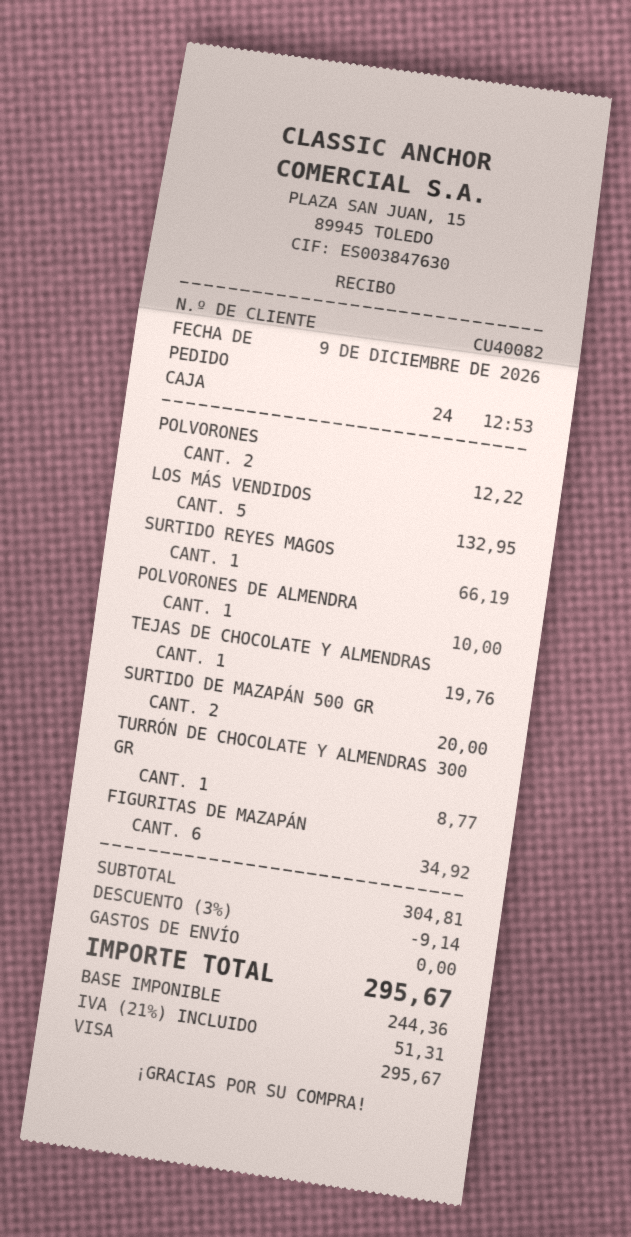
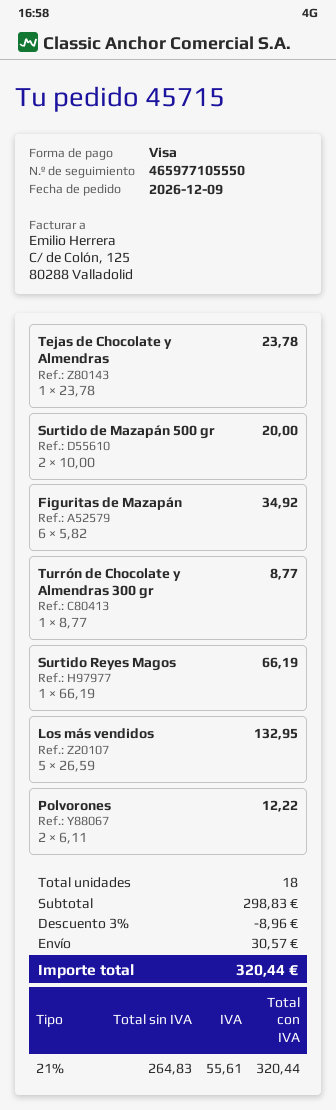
POLVORONES DE ALMENDRA: 1 for 10.00 -> none
TEJAS DE CHOCOLATE Y ALMENDRAS: 1 for 19.76 -> 1 for 23.78
subtotal: 304.81 -> 298.83
discount: 3% = 9.14 -> 3% = 8.96
shipping: 0.00 -> 30.57
net: 244.36 -> 264.83
tax: 21% = 51.31 -> 21% = 55.61
total: 295.67 -> 320.44

